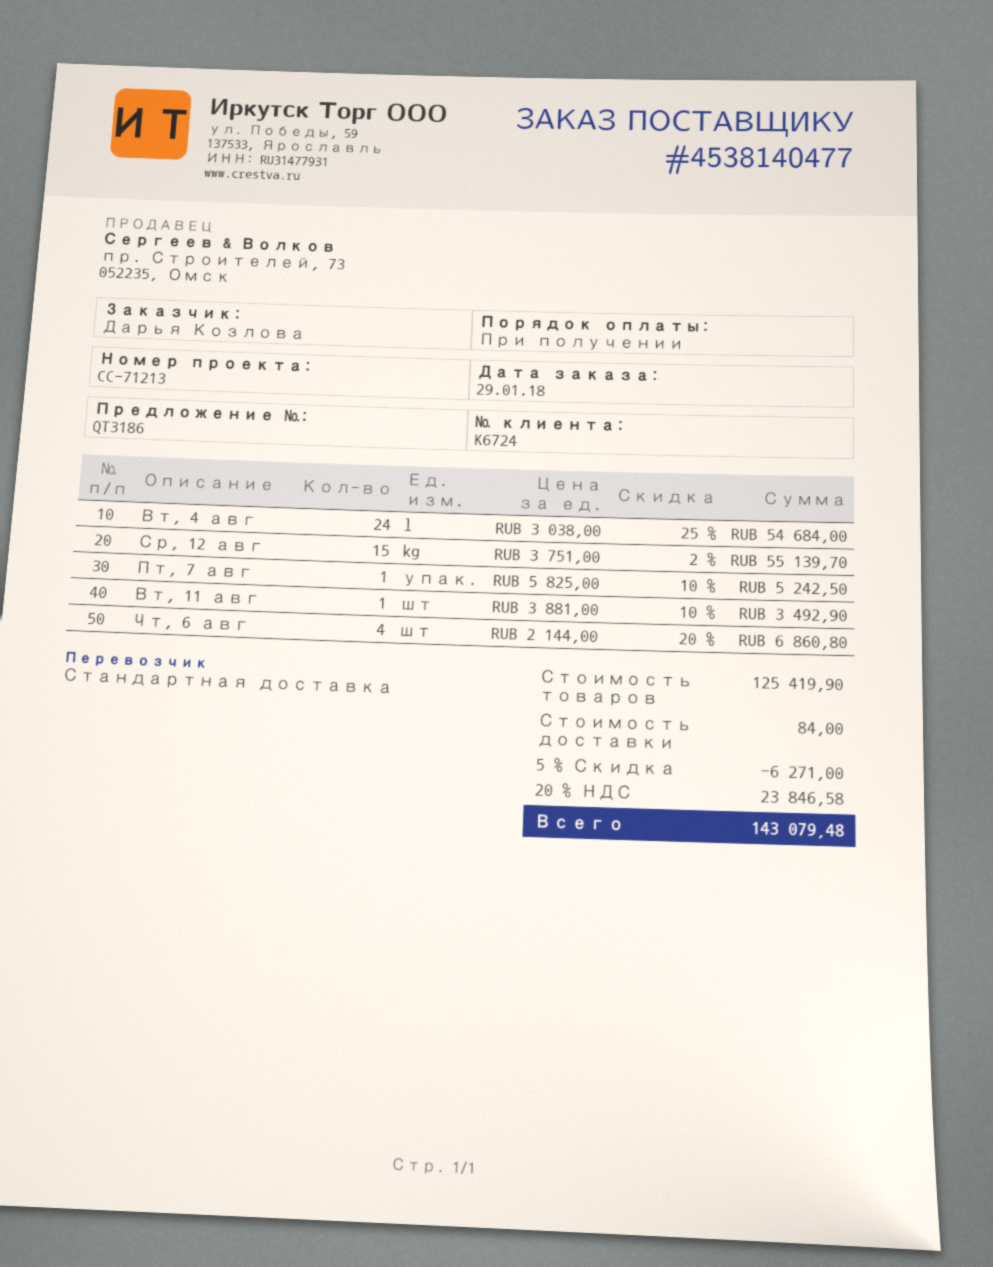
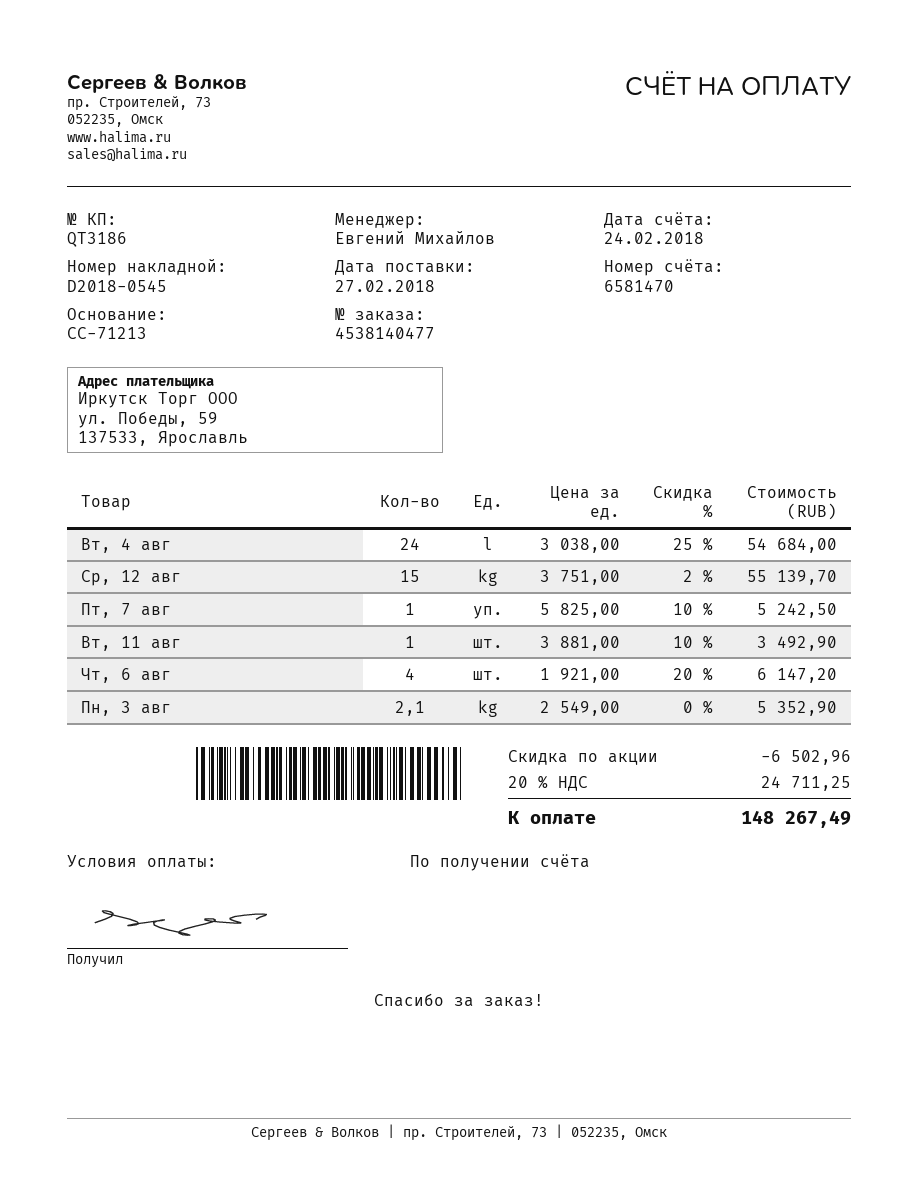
Чт, 6 авг: 4 x 2144.00 - 20% = 6860.80 -> 4 x 1921.00 - 20% = 6147.20
Пн, 3 авг: none -> 2.1 x 2549.00 = 5352.90
discount: 6271.00 -> 6502.96
shipping: 84.00 -> none
tax: 20% = 23846.58 -> 20% = 24711.25
total: 143079.48 -> 148267.49

